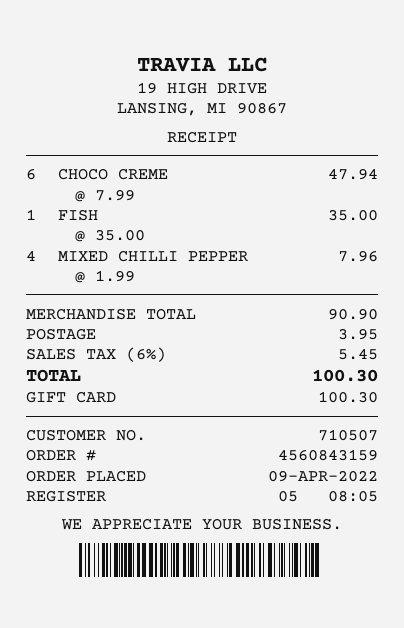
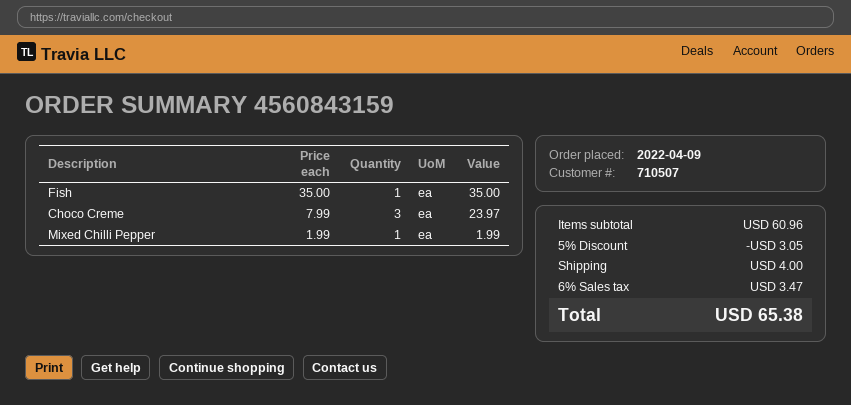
CHOCO CREME: 6 x 7.99 = 47.94 -> 3 x 7.99 = 23.97
MIXED CHILLI PEPPER: 4 x 1.99 = 7.96 -> 1 x 1.99 = 1.99
subtotal: 90.90 -> 60.96
discount: none -> 5% = 3.05
shipping: 3.95 -> 4.00
tax: 6% = 5.45 -> 6% = 3.47
total: 100.30 -> 65.38

